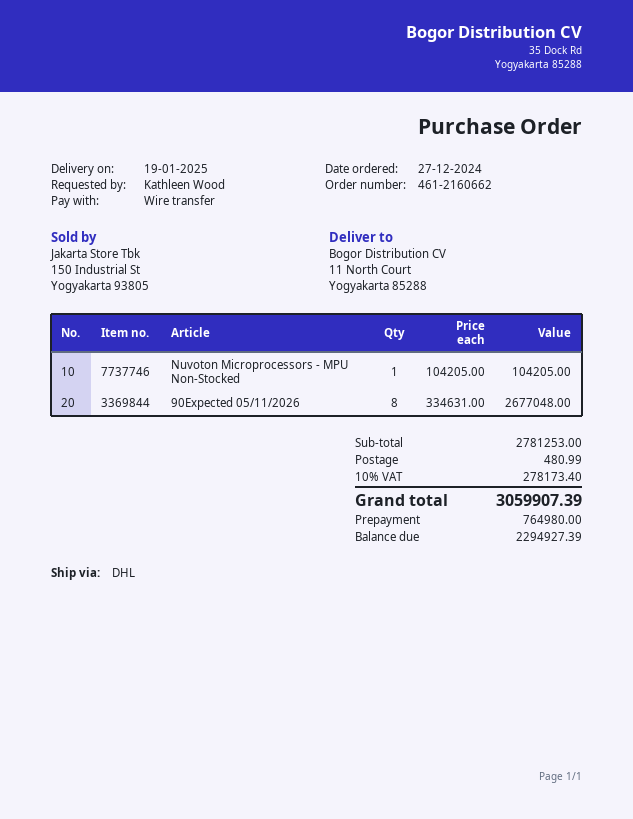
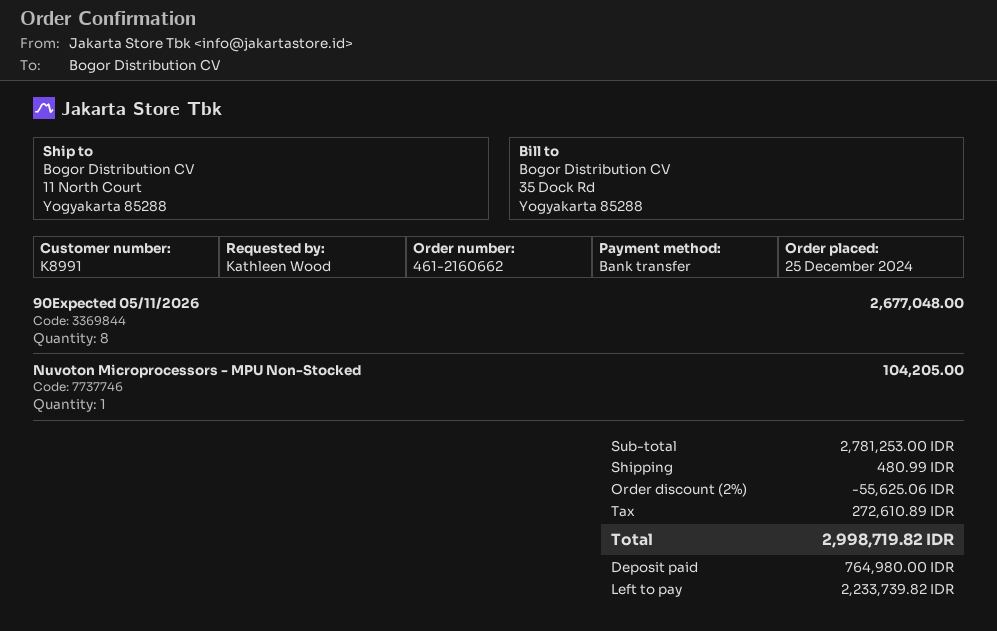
order date: 2024-12-27 -> 2024-12-25
discount: none -> 2% = 55625.06
tax: 278173.40 -> 272610.89
total: 3059907.39 -> 2998719.82
balance: 2294927.39 -> 2233739.82

